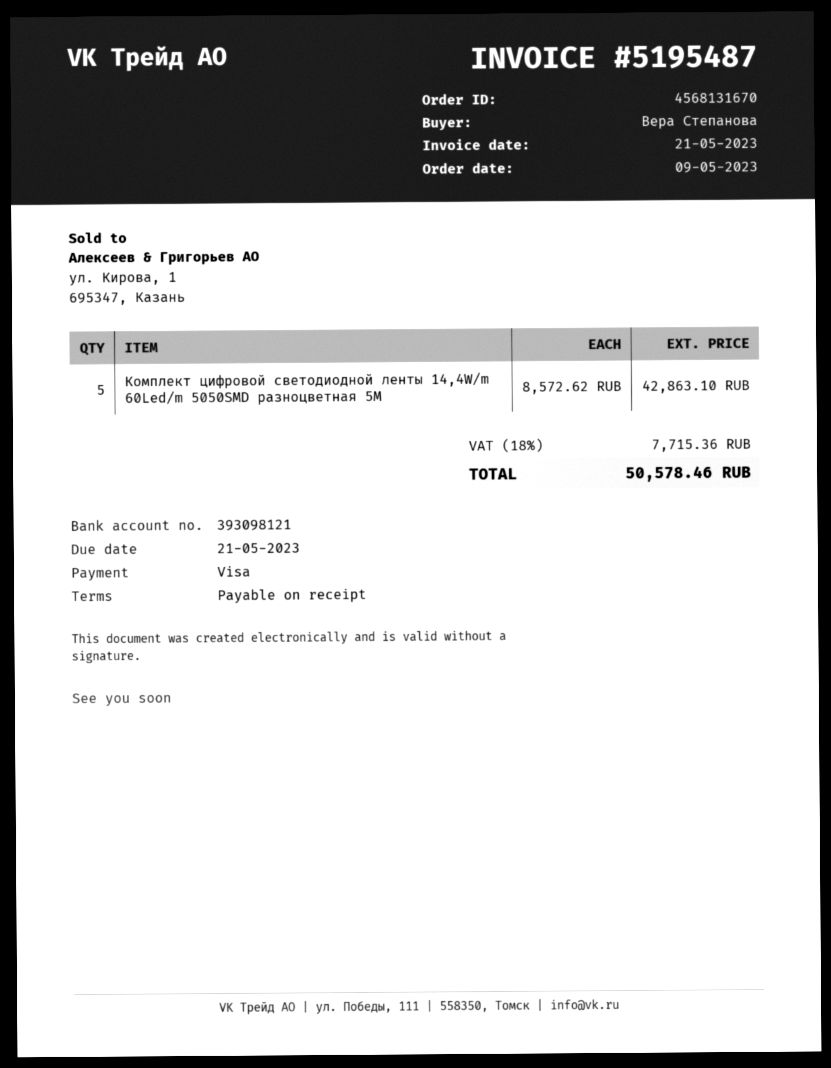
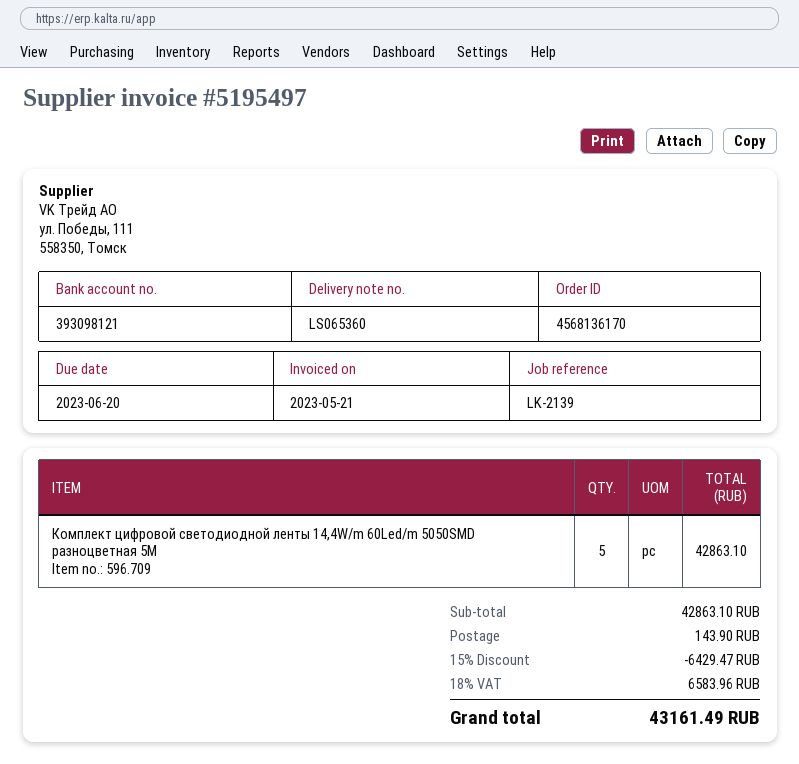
order number: 4568131670 -> 4568136170
invoice number: 5195487 -> 5195497
due date: 2023-05-21 -> 2023-06-20
discount: none -> 15% = 6429.47
shipping: none -> 143.90
tax: 18% = 7715.36 -> 18% = 6583.96
total: 50578.46 -> 43161.49

